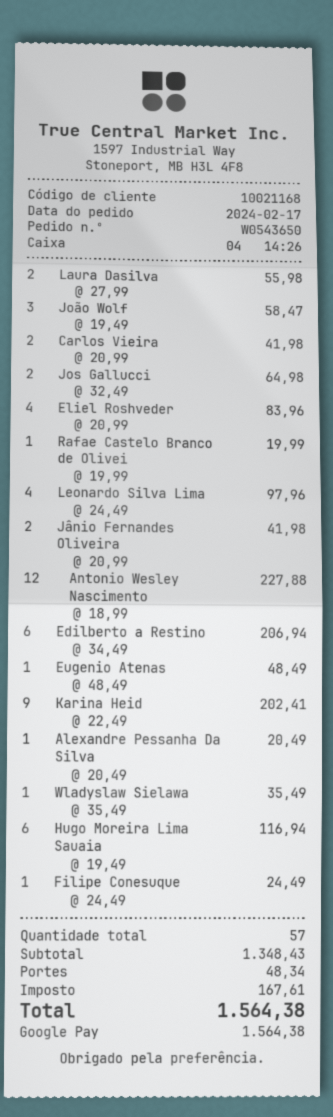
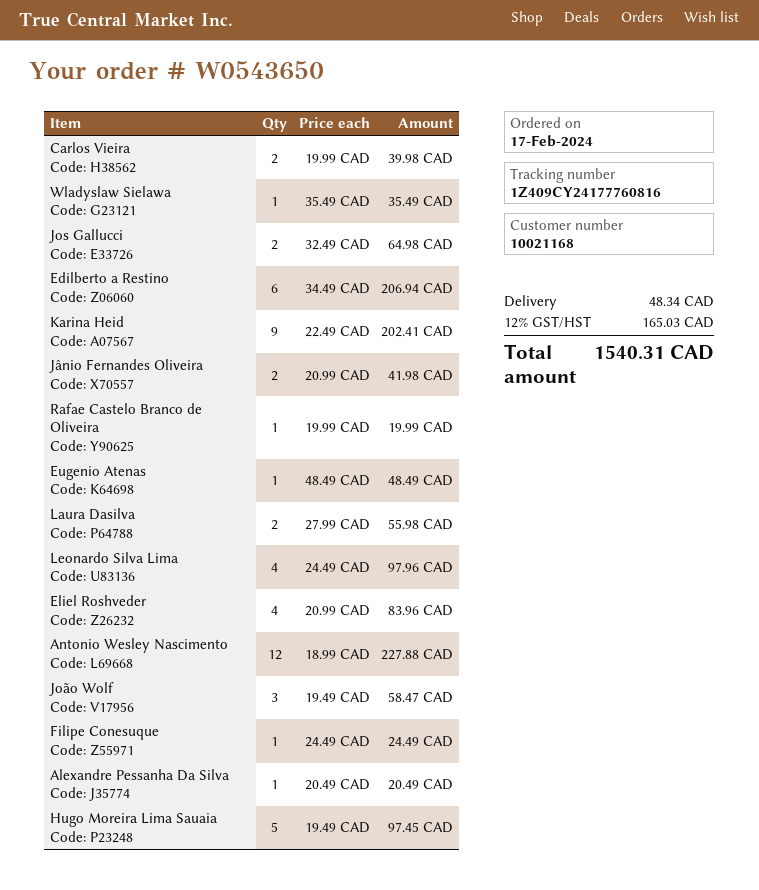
Carlos Vieira: 2 x 20.99 = 41.98 -> 2 x 19.99 = 39.98
Hugo Moreira Lima Sauaia: 6 x 19.49 = 116.94 -> 5 x 19.49 = 97.45
tax: 167.61 -> 165.03
total: 1564.38 -> 1540.31

